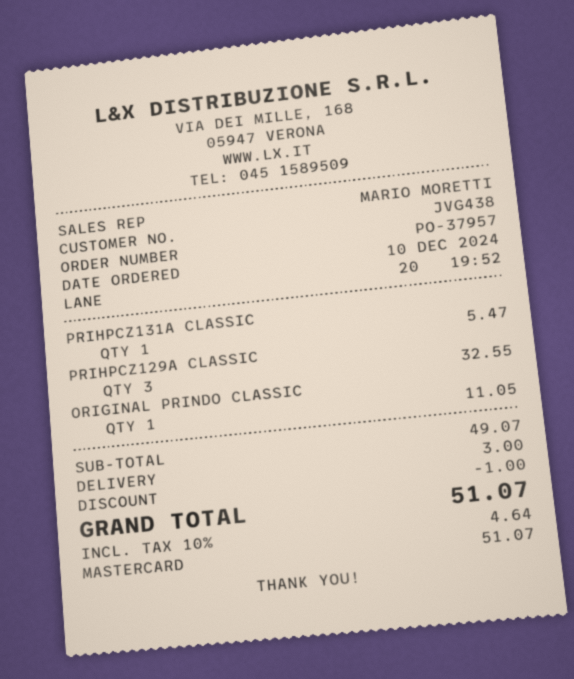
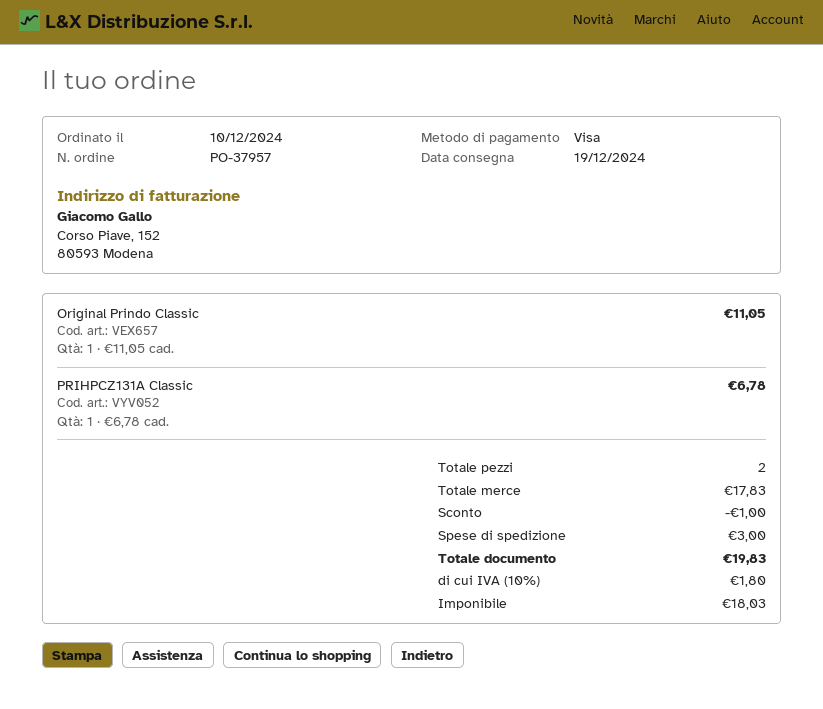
payment method: Mastercard -> Visa
PRIHPCZ131A CLASSIC: 1 for 5.47 -> 1 for 6.78
PRIHPCZ129A CLASSIC: 3 for 32.55 -> none
subtotal: 49.07 -> 17.83
tax: 10% = 4.64 -> 10% = 1.80
total: 51.07 -> 19.83

